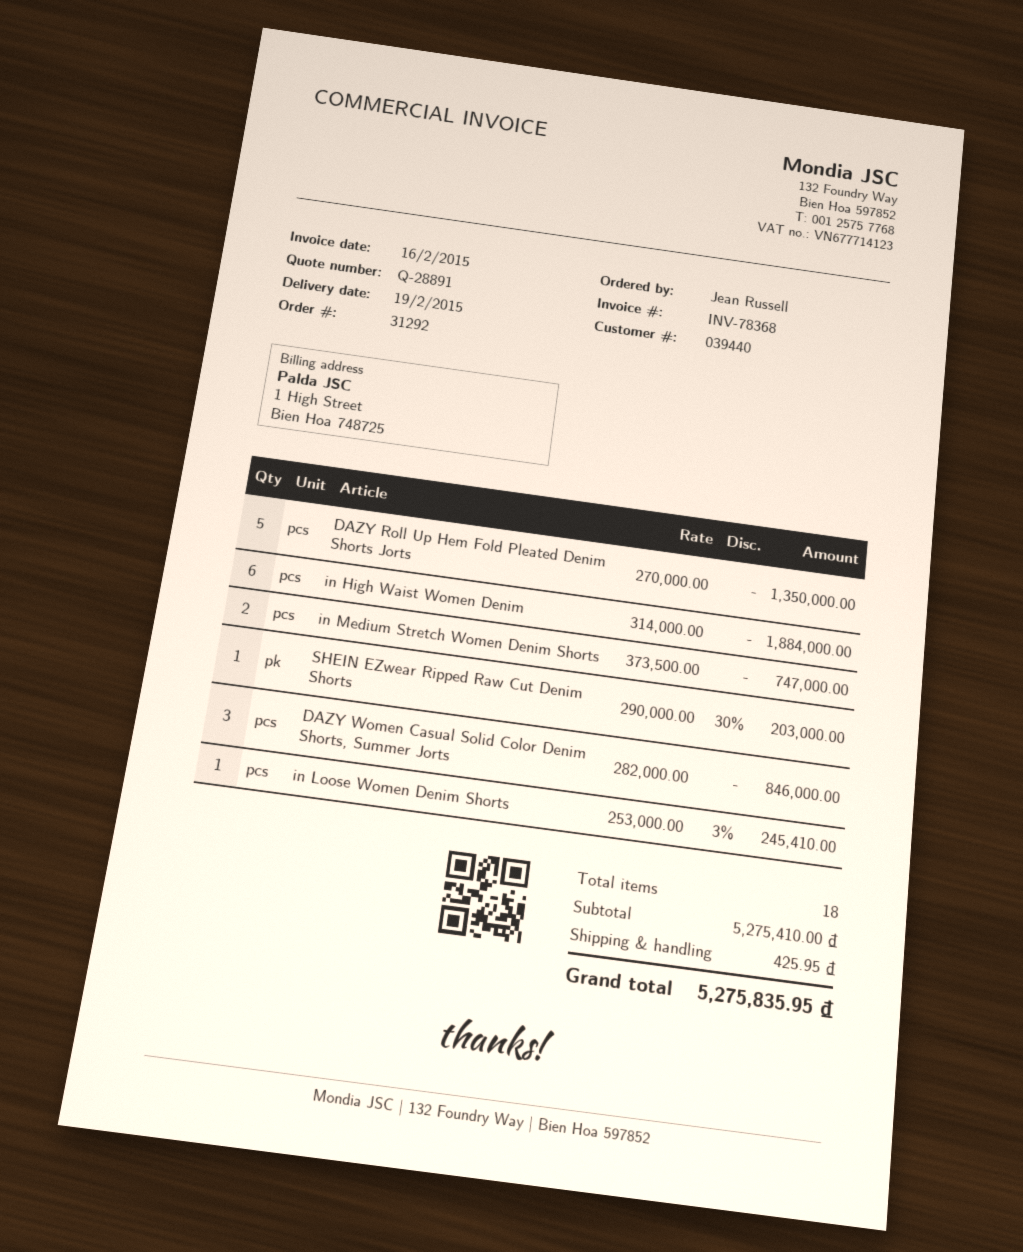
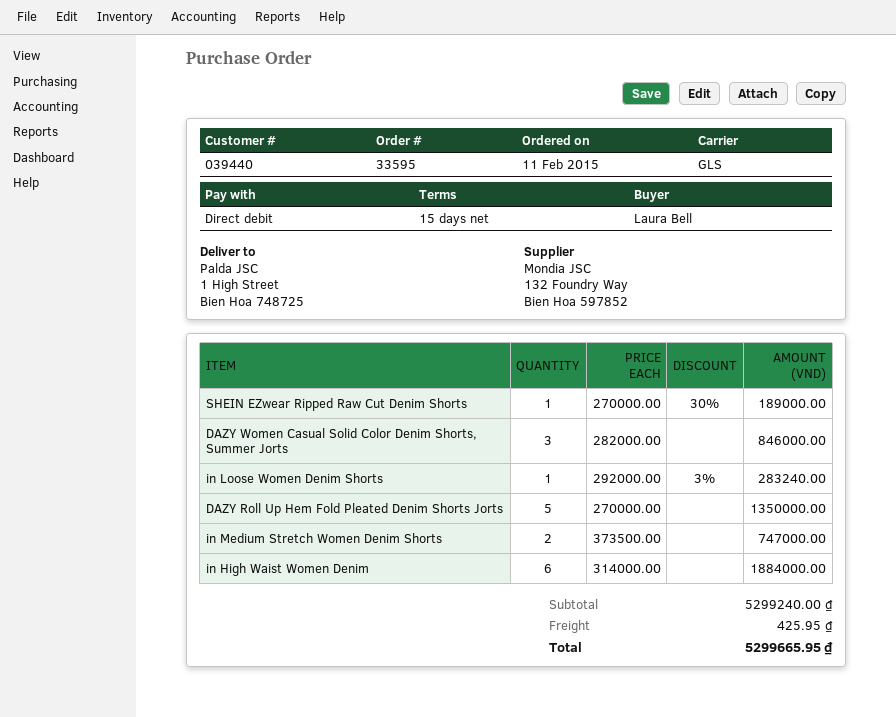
order number: 31292 -> 33595
ordered by: Jean Russell -> Laura Bell
SHEIN EZwear Ripped Raw Cut Denim Shorts: 1 x 290000.00 - 30% = 203000.00 -> 1 x 270000.00 - 30% = 189000.00
in Loose Women Denim Shorts: 1 x 253000.00 - 3% = 245410.00 -> 1 x 292000.00 - 3% = 283240.00
subtotal: 5275410.00 -> 5299240.00
total: 5275835.95 -> 5299665.95

